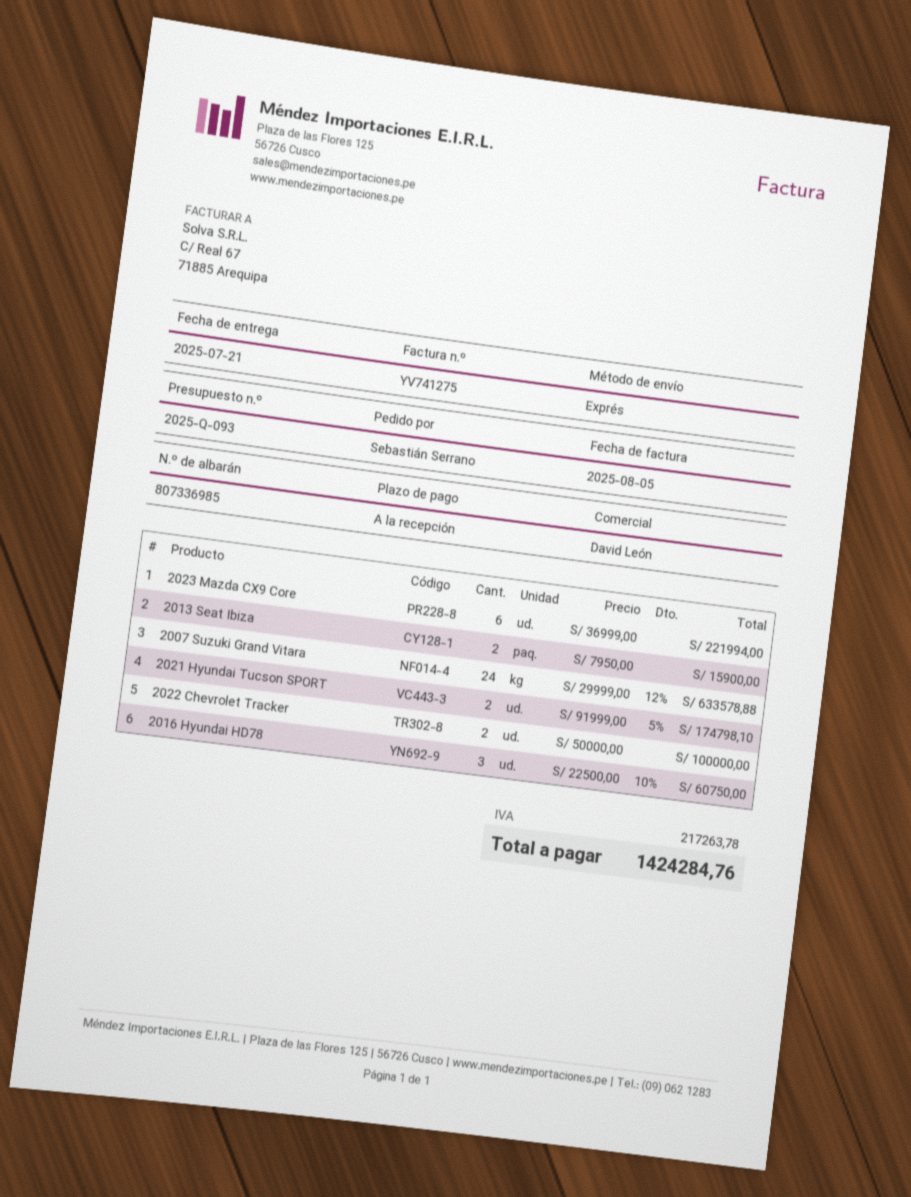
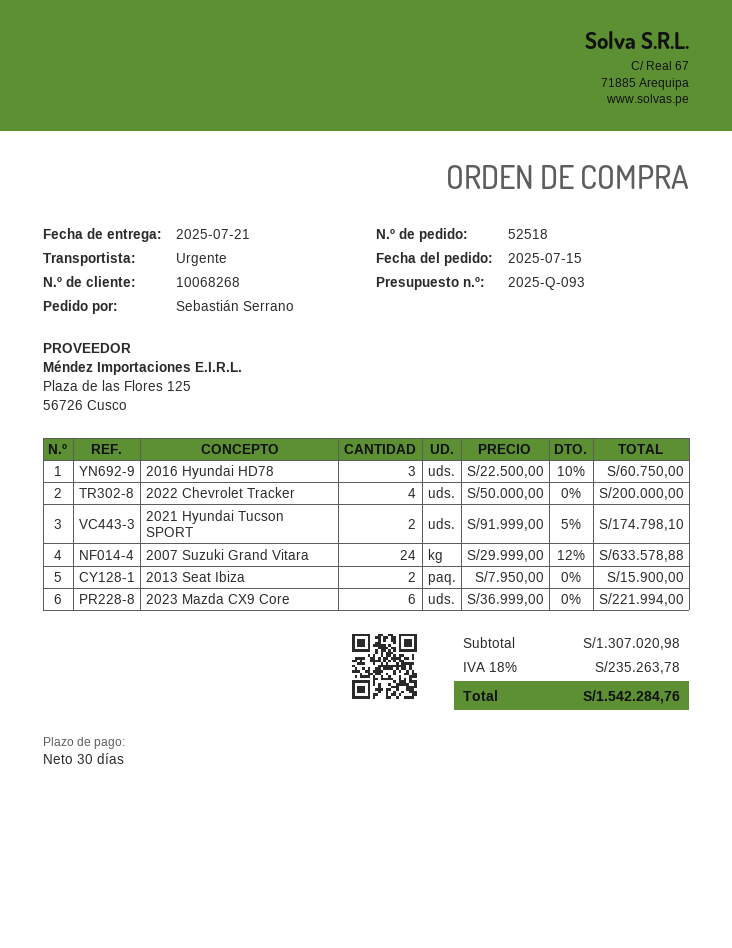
payment terms: on receipt -> 30 days
2022 Chevrolet Tracker: 2 x 50000.00 = 100000.00 -> 4 x 50000.00 = 200000.00
tax: 217263.78 -> 235263.78
total: 1424284.76 -> 1542284.76

